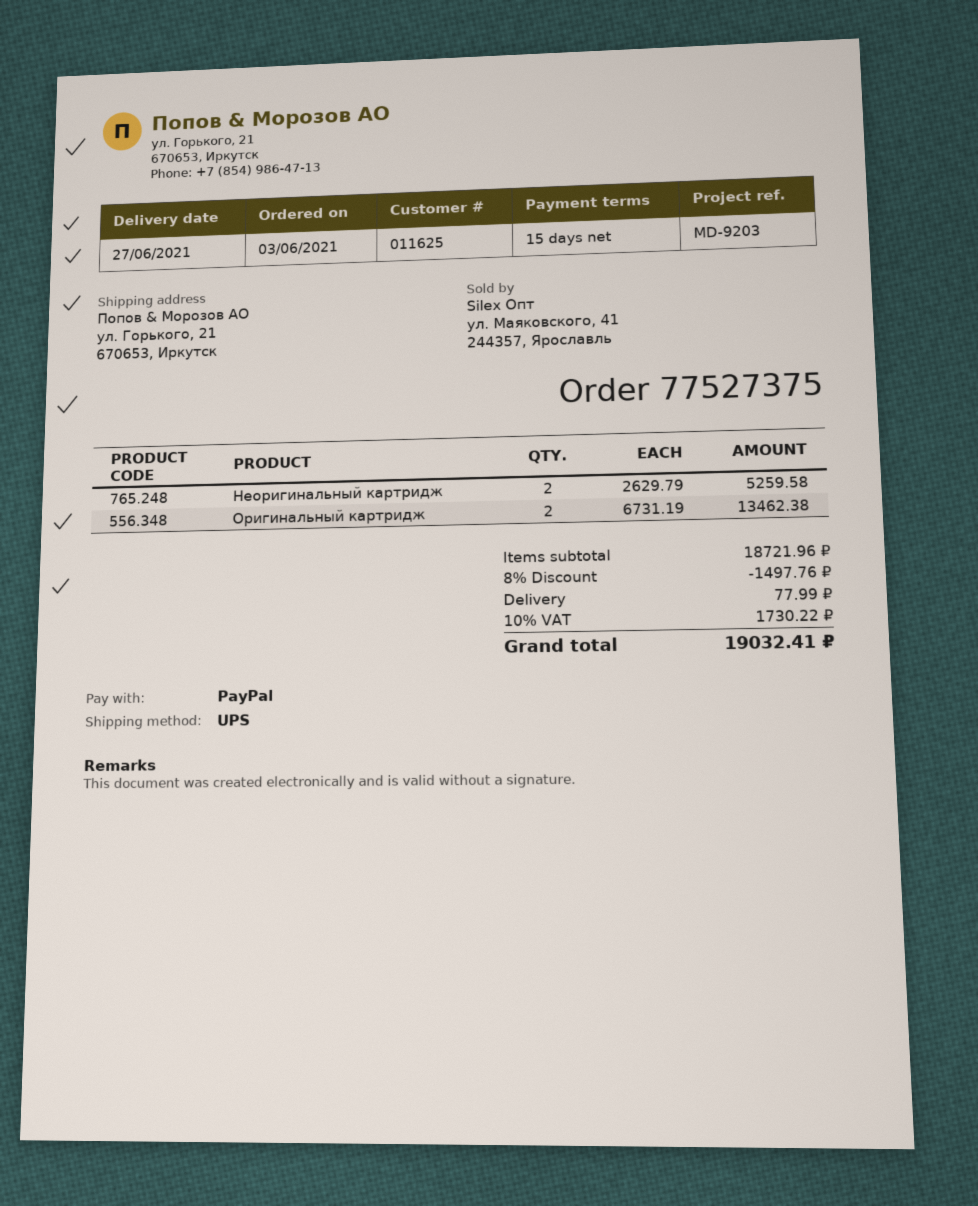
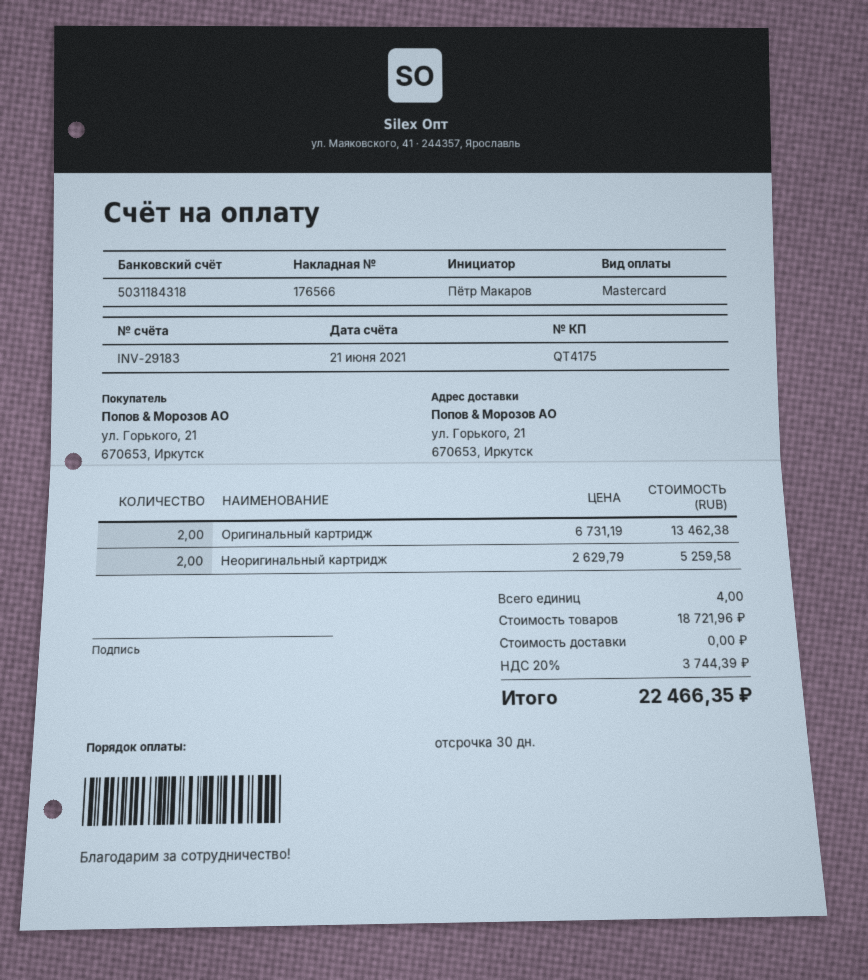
payment terms: 15 days -> 30 days
payment method: PayPal -> Mastercard
discount: 8% = 1497.76 -> none
shipping: 77.99 -> 0.00
tax: 10% = 1730.22 -> 20% = 3744.39
total: 19032.41 -> 22466.35

